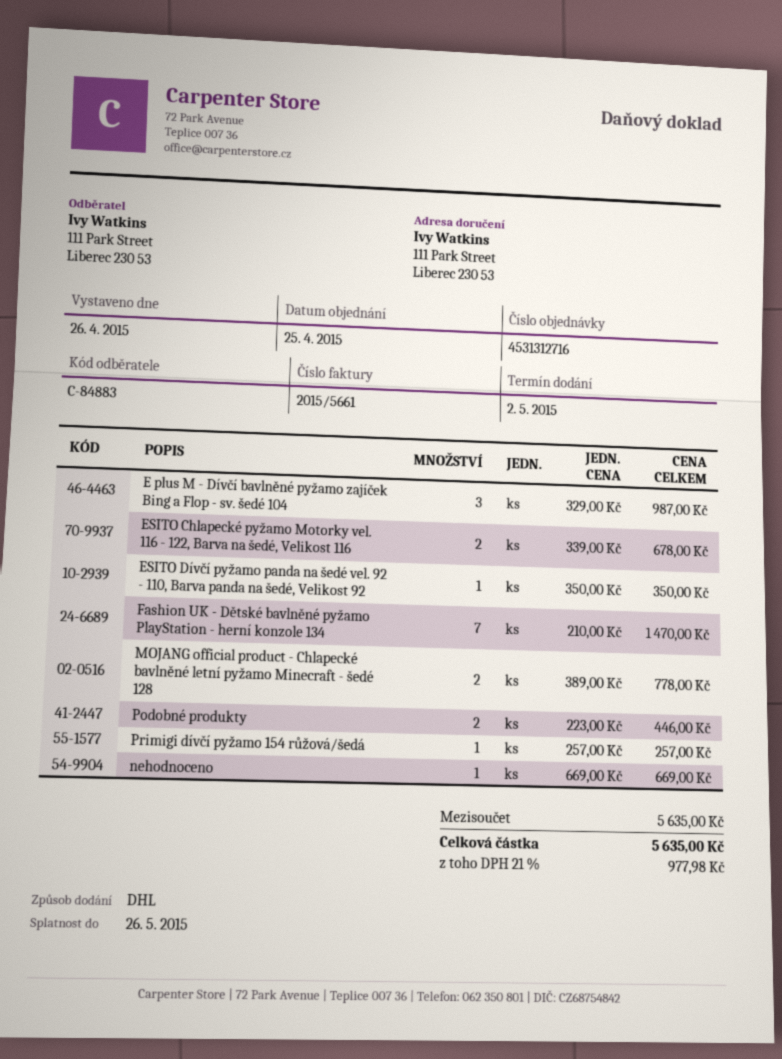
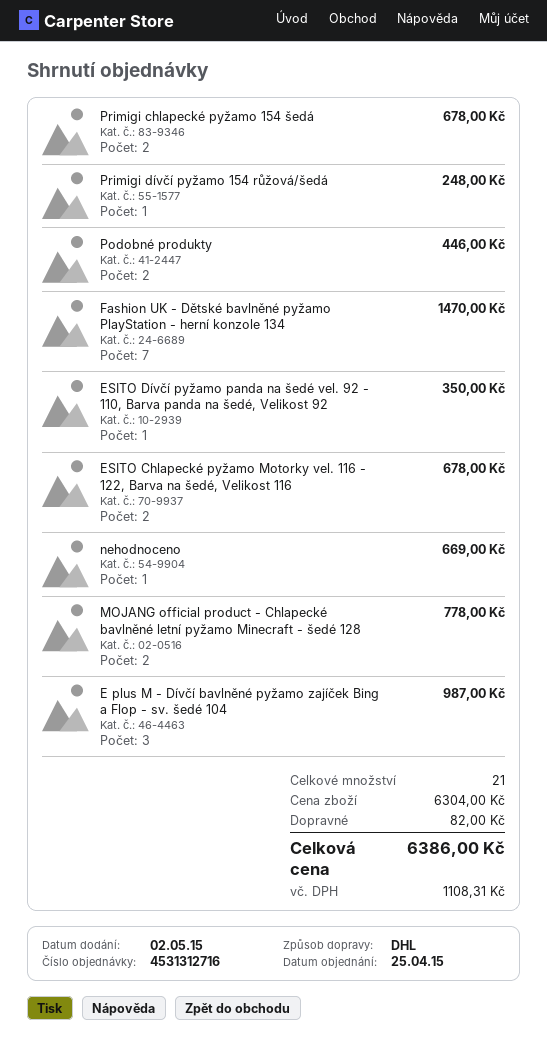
Primigi dívčí pyžamo 154 růžová/šedá: 1 for 257.00 -> 1 for 248.00
Primigi chlapecké pyžamo 154 šedá: none -> 2 for 678.00
subtotal: 5635.00 -> 6304.00
shipping: none -> 82.00
tax: 977.98 -> 1108.31
total: 5635.00 -> 6386.00

